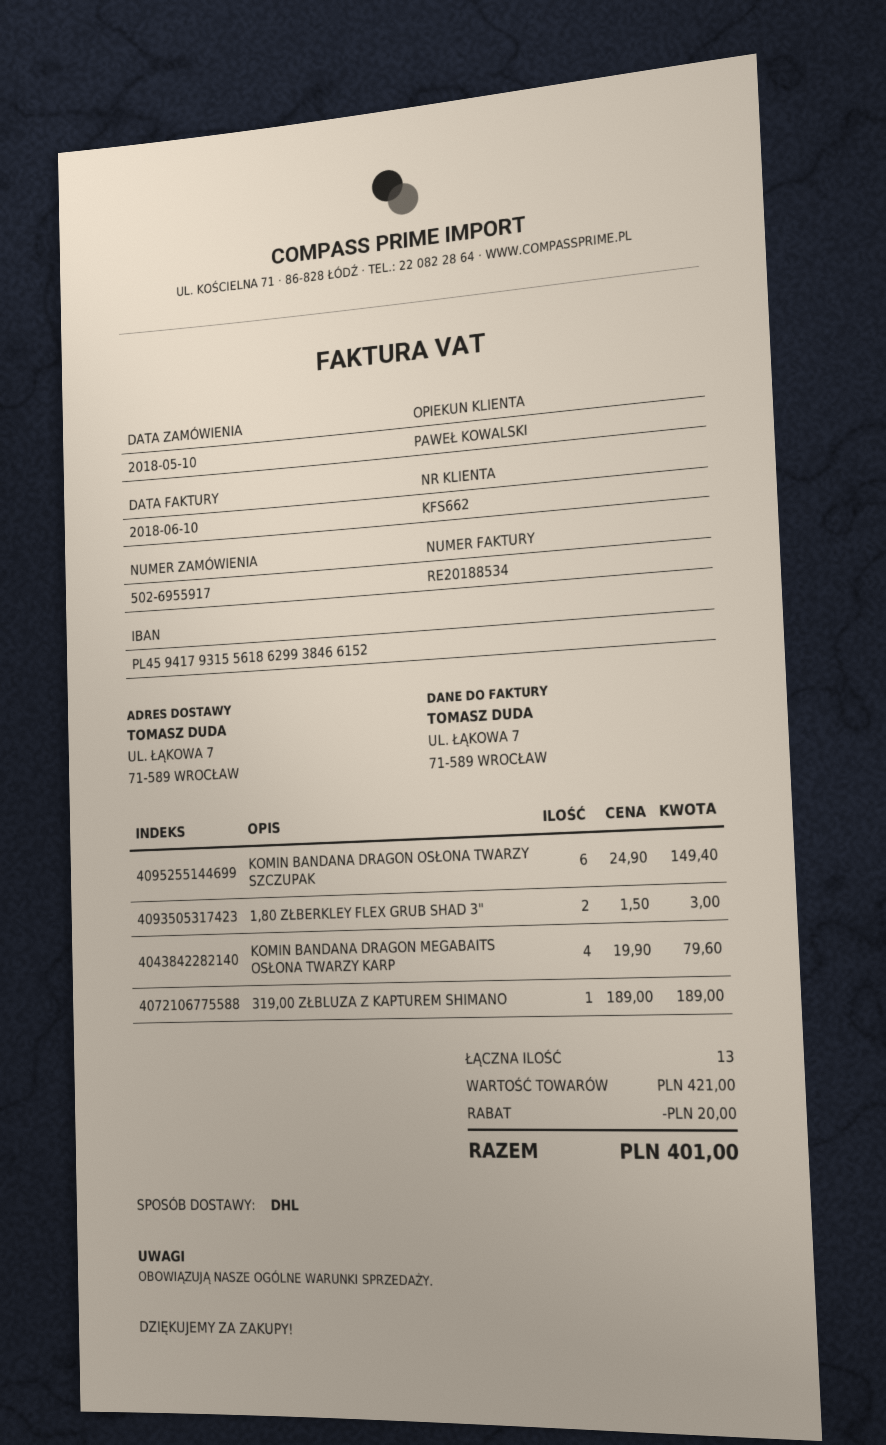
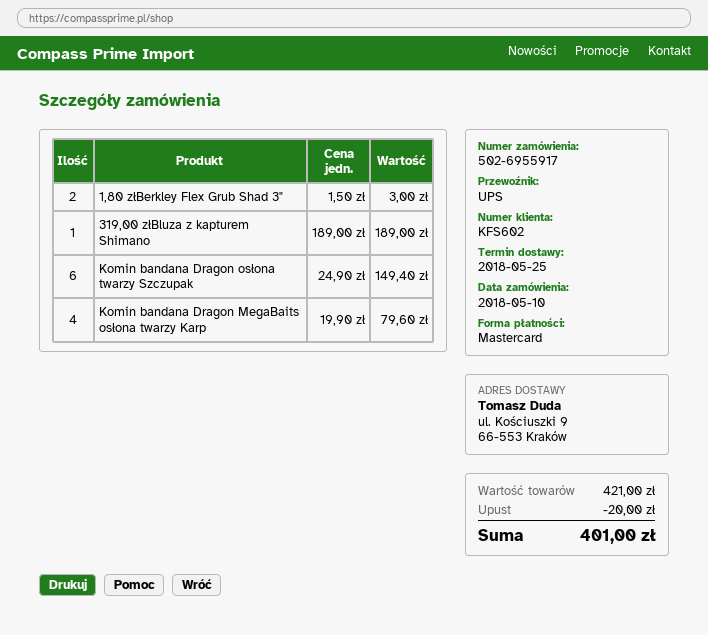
customer number: KFS662 -> KFS602
shipping method: DHL -> UPS
ship to: UL. ŁĄKOWA 7, 71-589 WROCŁAW -> ul. Kościuszki 9, 66-553 Kraków

